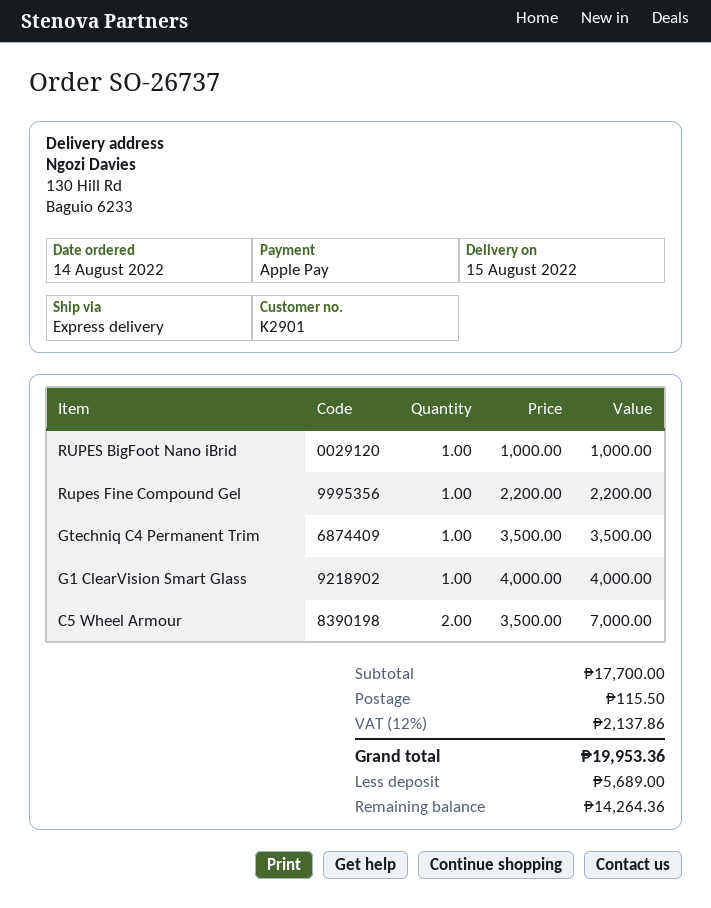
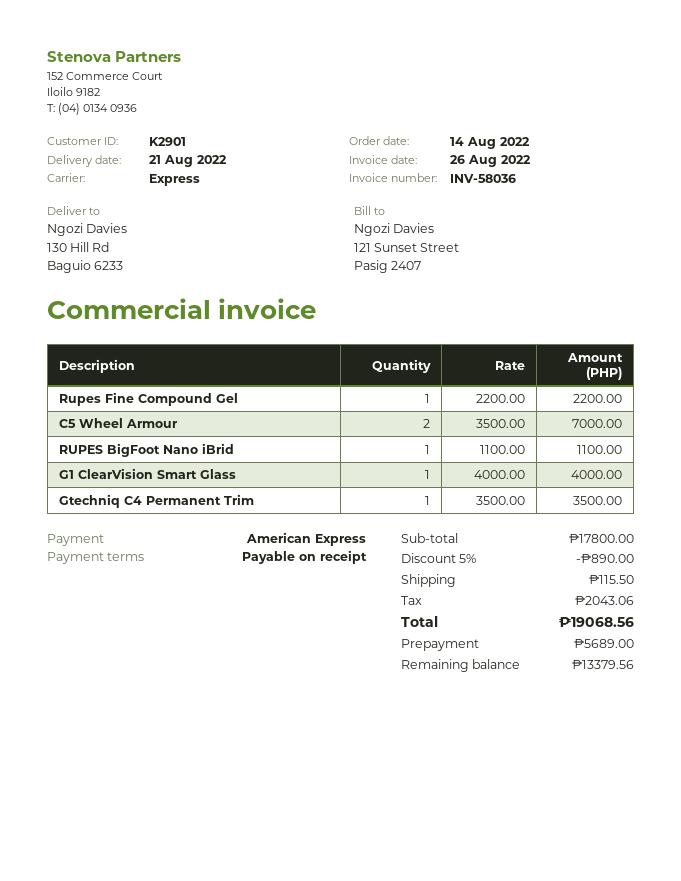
delivery date: 2022-08-15 -> 2022-08-21
payment method: Apple Pay -> American Express
RUPES BigFoot Nano iBrid: 1 x 1000.00 = 1000.00 -> 1 x 1100.00 = 1100.00
subtotal: 17700.00 -> 17800.00
discount: none -> 5% = 890.00
tax: 2137.86 -> 2043.06
total: 19953.36 -> 19068.56
balance: 14264.36 -> 13379.56

